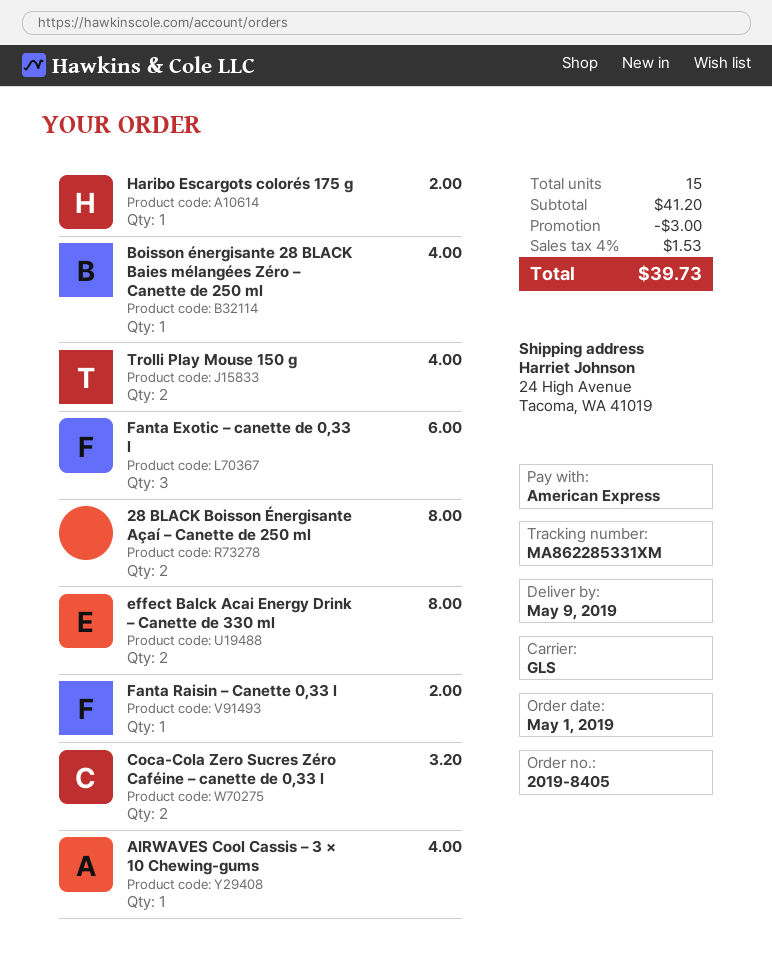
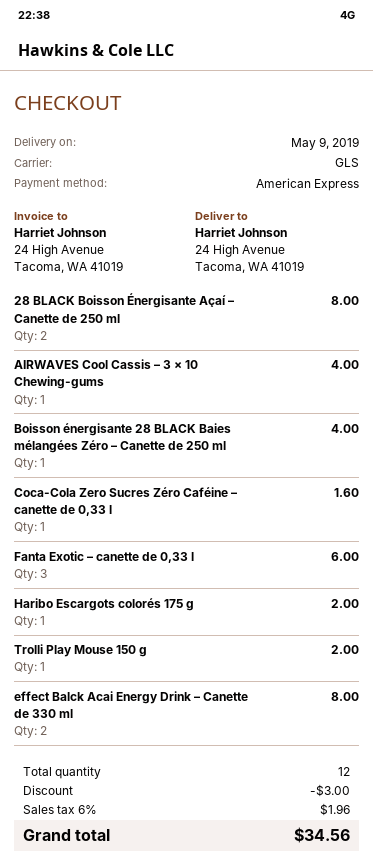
Trolli Play Mouse 150 g: 2 for 4.00 -> 1 for 2.00
Fanta Raisin – Canette 0,33 l: 1 for 2.00 -> none
Coca-Cola Zero Sucres Zéro Caféine – canette de 0,33 l: 2 for 3.20 -> 1 for 1.60
total quantity: 15 -> 12
tax: 4% = 1.53 -> 6% = 1.96
total: 39.73 -> 34.56

